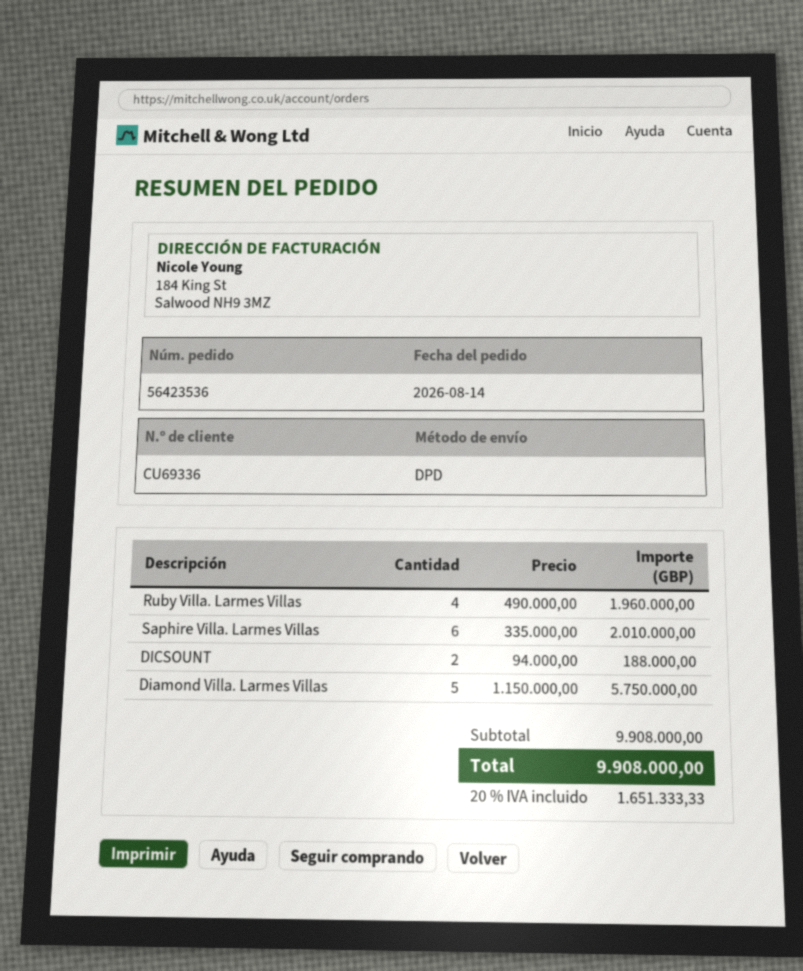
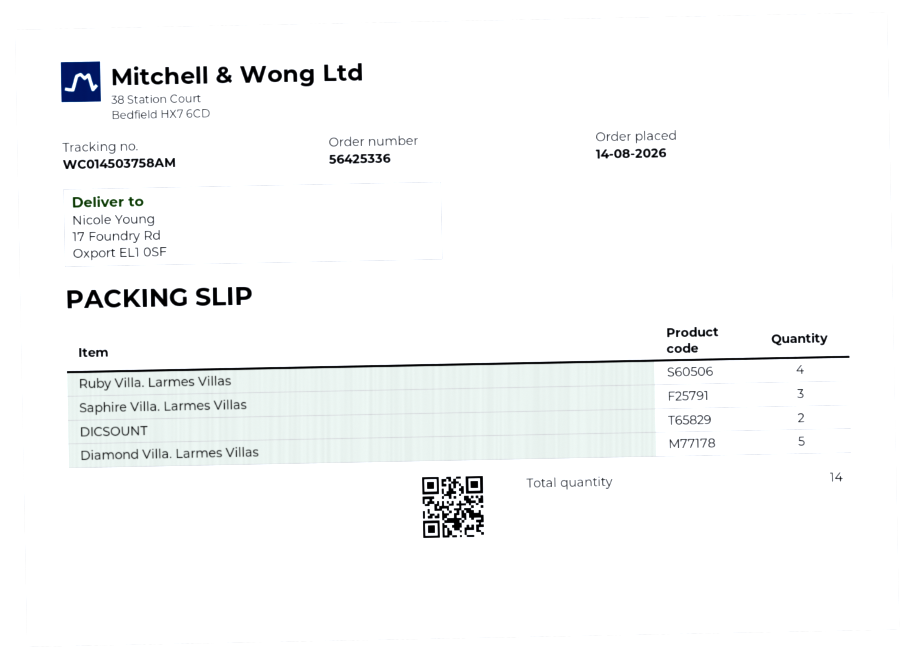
order number: 56423536 -> 56425336
Saphire Villa. Larmes Villas: 6 -> 3

